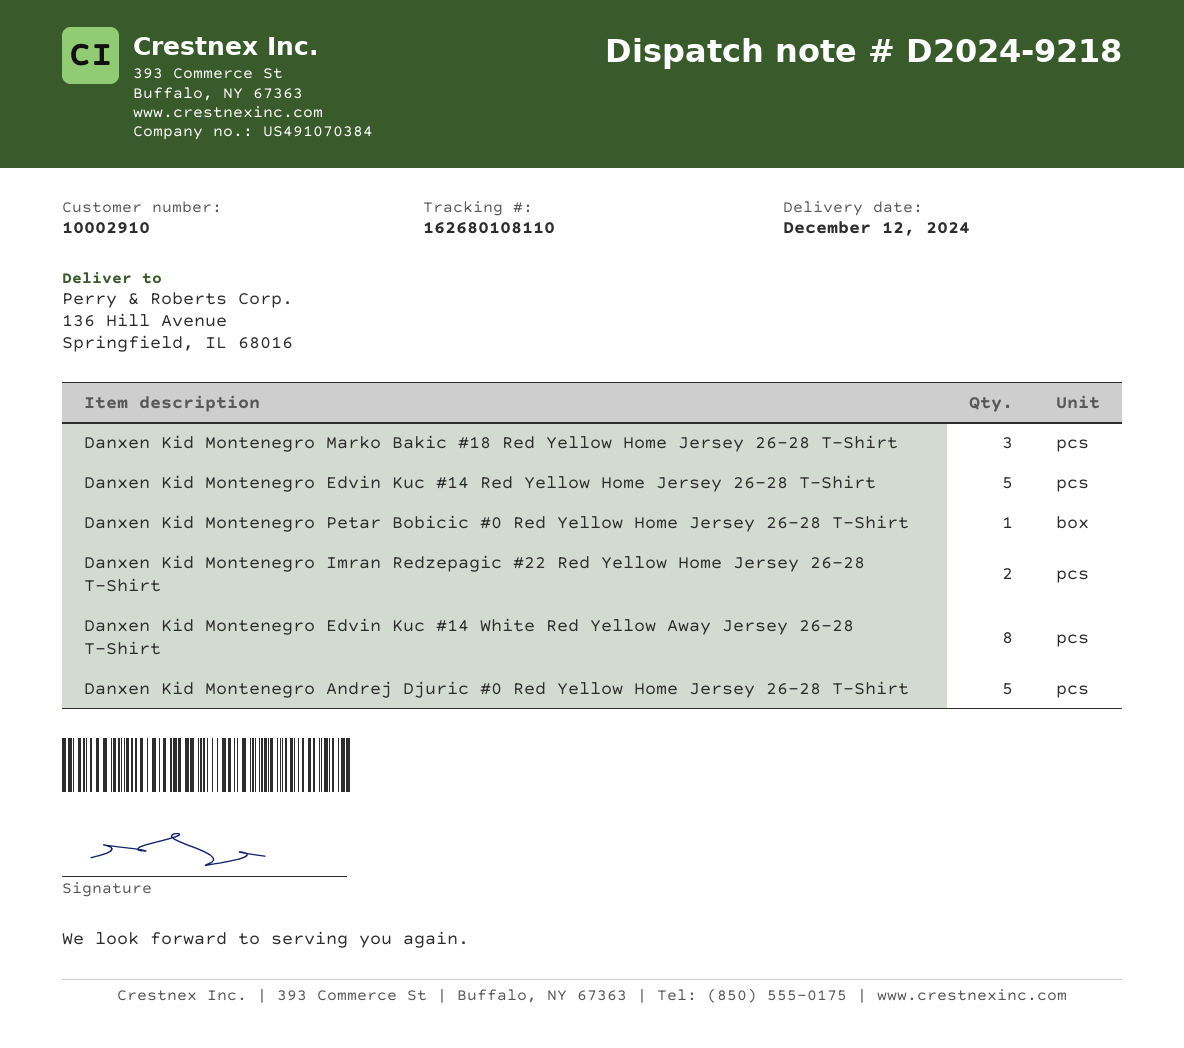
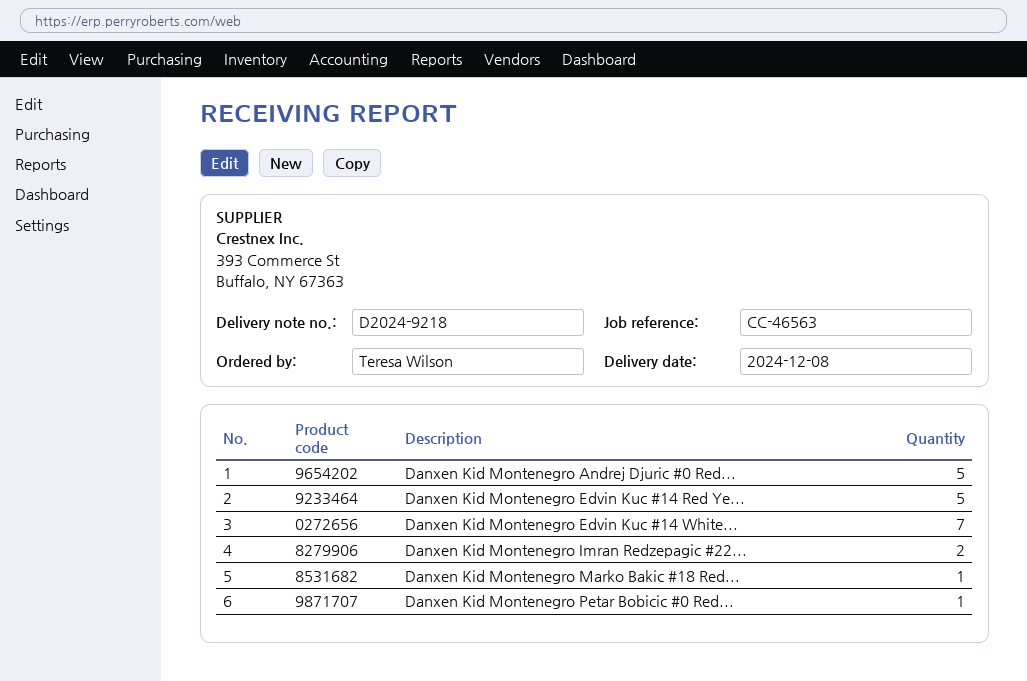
delivery date: 2024-12-12 -> 2024-12-08
Danxen Kid Montenegro Marko Bakic #18 Red Yellow Home Jersey 26-28 T-Shirt: 3 -> 1
Danxen Kid Montenegro Edvin Kuc #14 White Red Yellow Away Jersey 26-28 T-Shirt: 8 -> 7

